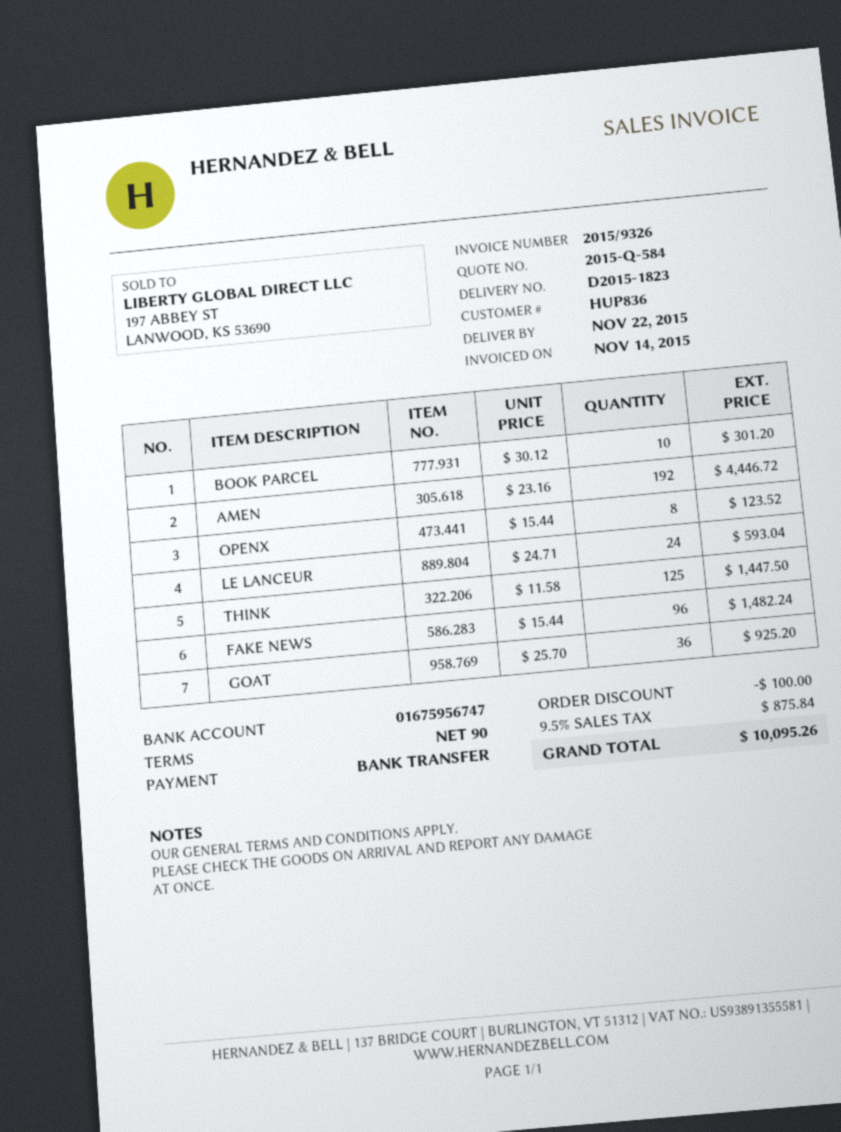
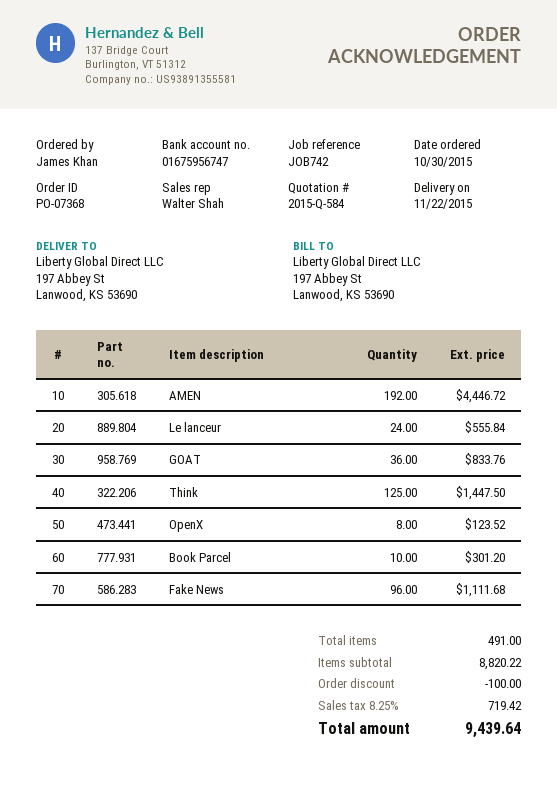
LE LANCEUR: 24 for 593.04 -> 24 for 555.84
FAKE NEWS: 96 for 1482.24 -> 96 for 1111.68
GOAT: 36 for 925.20 -> 36 for 833.76
tax: 9.5% = 875.84 -> 8.25% = 719.42
total: 10095.26 -> 9439.64

